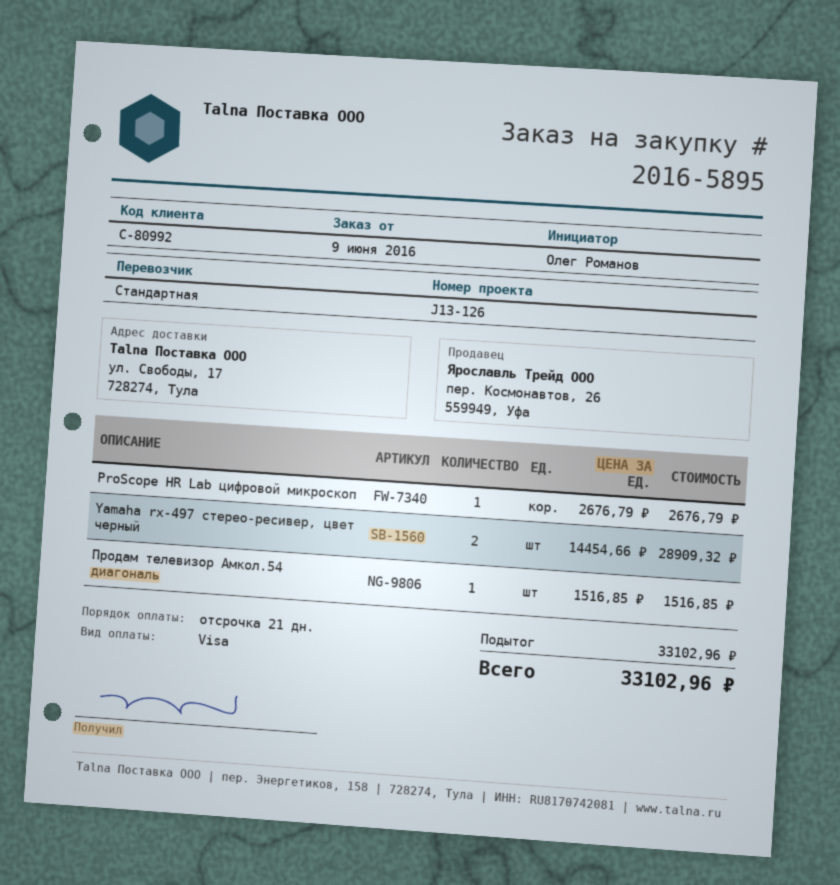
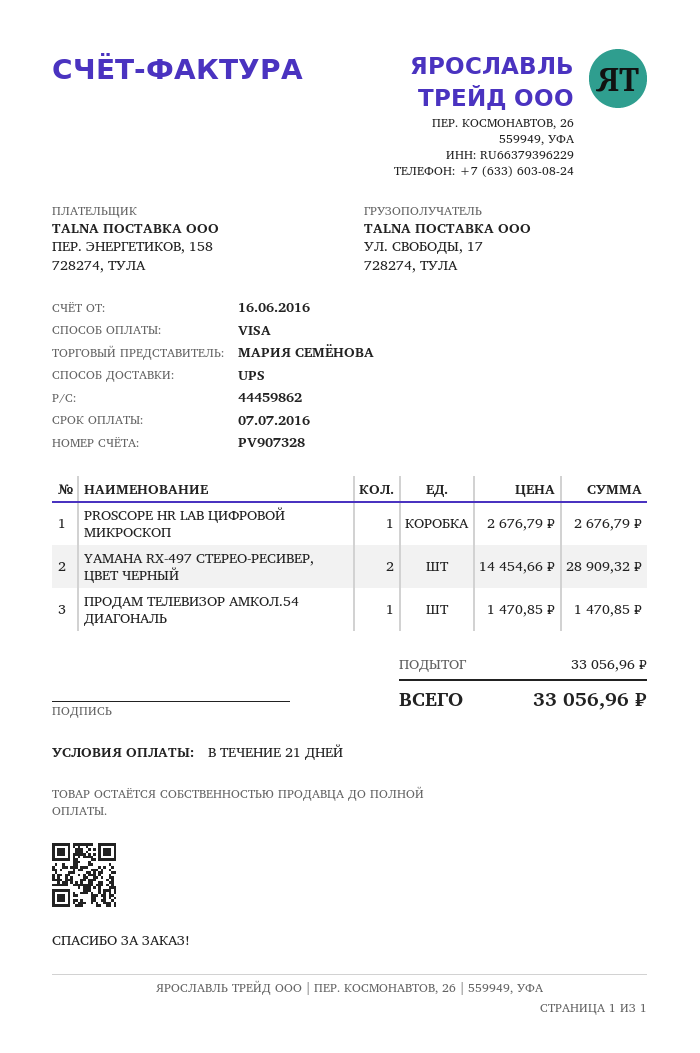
shipping method: standard -> UPS
Продам телевизор Амкол.54 диагональ: 1 x 1516.85 = 1516.85 -> 1 x 1470.85 = 1470.85
subtotal: 33102.96 -> 33056.96
total: 33102.96 -> 33056.96

